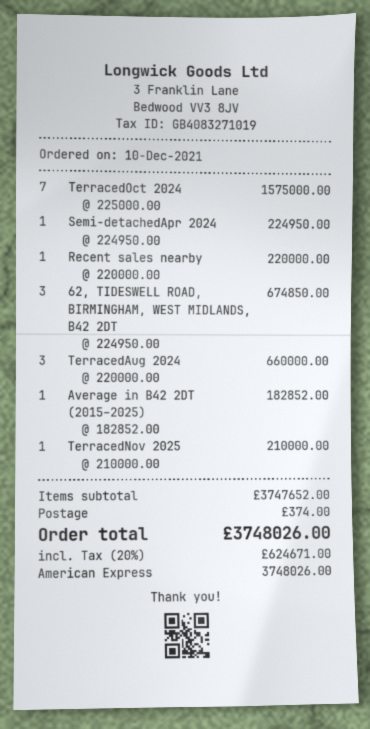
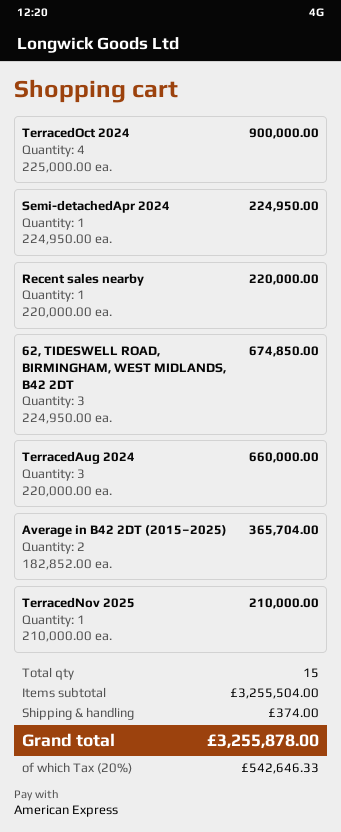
TerracedOct 2024: 7 x 225000.00 = 1575000.00 -> 4 x 225000.00 = 900000.00
Average in B42 2DT (2015–2025): 1 x 182852.00 = 182852.00 -> 2 x 182852.00 = 365704.00
subtotal: 3747652.00 -> 3255504.00
tax: 20% = 624671.00 -> 20% = 542646.33
total: 3748026.00 -> 3255878.00

